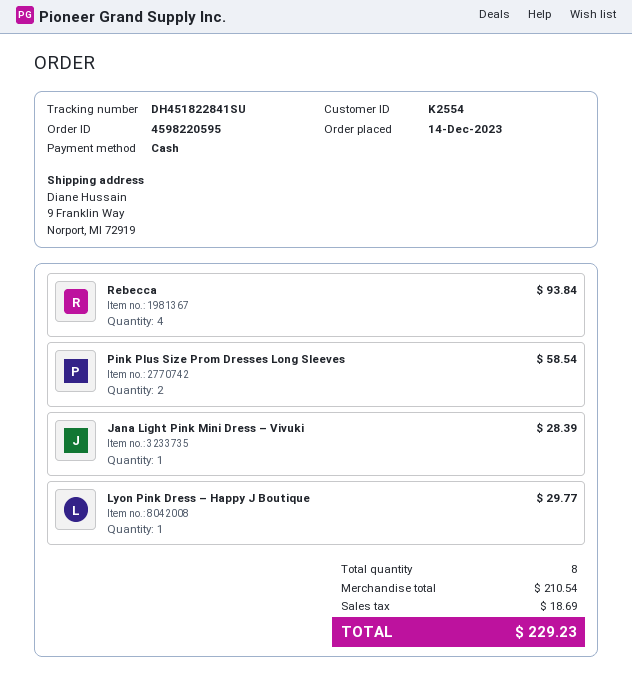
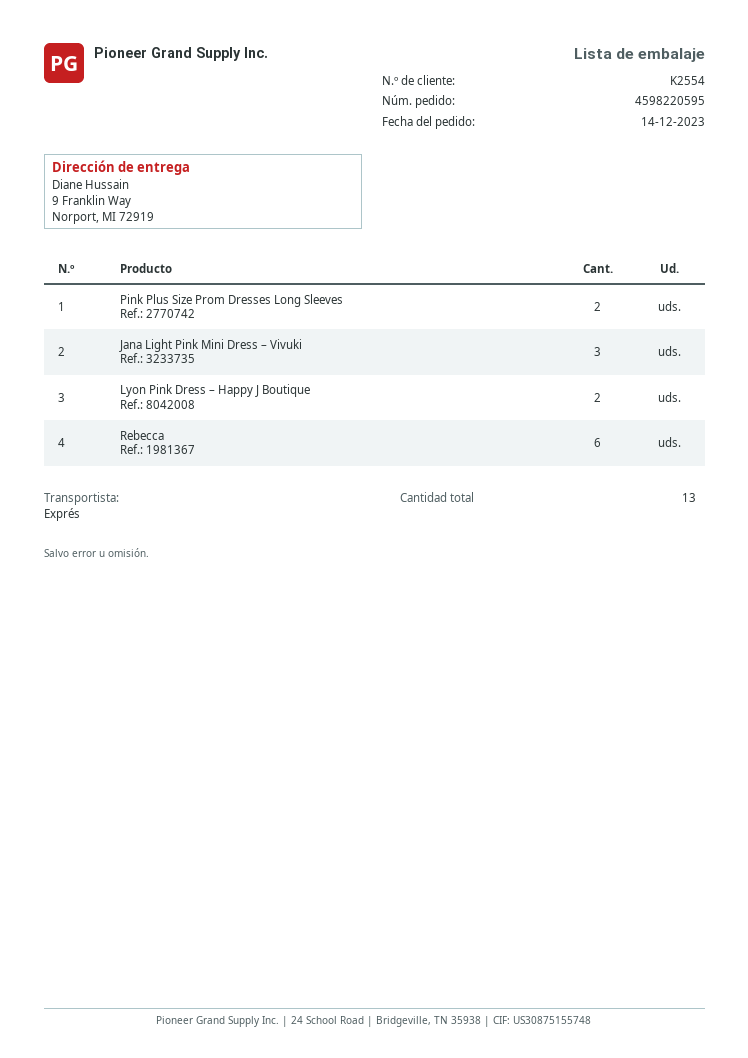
Rebecca: 4 -> 6
Jana Light Pink Mini Dress – Vivuki: 1 -> 3
Lyon Pink Dress – Happy J Boutique: 1 -> 2
total quantity: 8 -> 13

